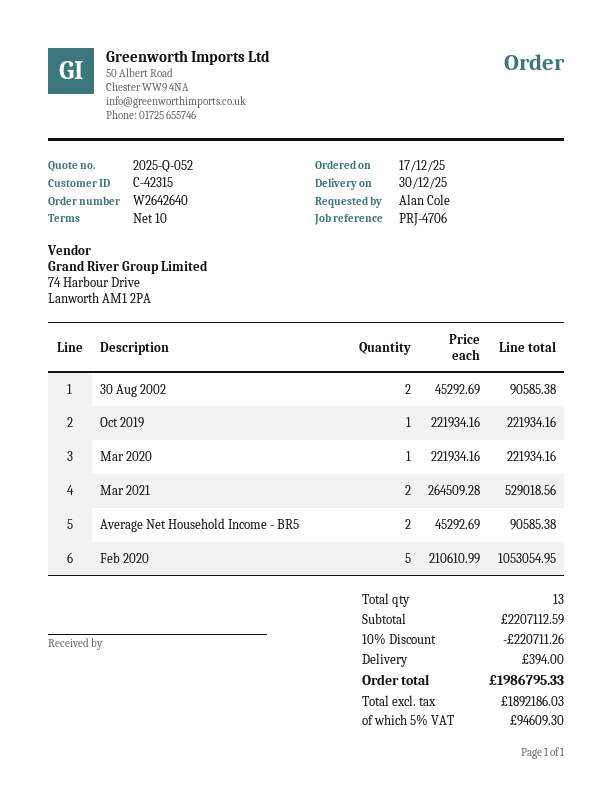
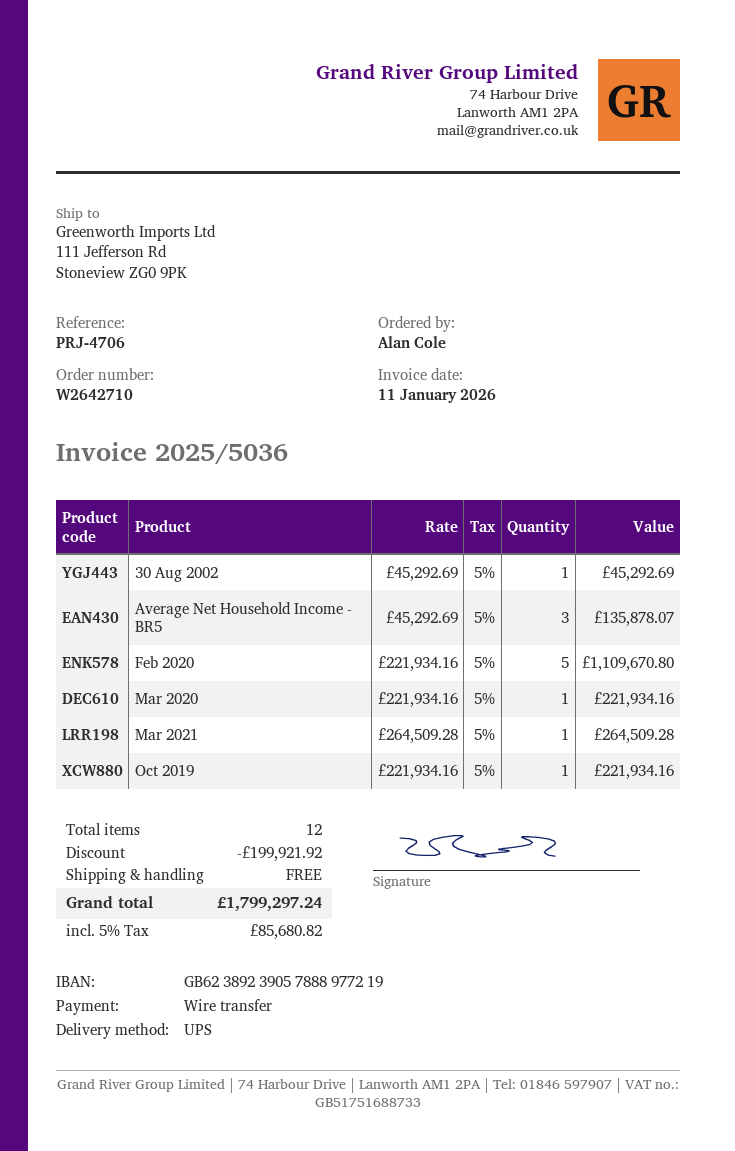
order number: W2642640 -> W2642710
30 Aug 2002: 2 x 45292.69 = 90585.38 -> 1 x 45292.69 = 45292.69
Mar 2021: 2 x 264509.28 = 529018.56 -> 1 x 264509.28 = 264509.28
Average Net Household Income - BR5: 2 x 45292.69 = 90585.38 -> 3 x 45292.69 = 135878.07
Feb 2020: 5 x 210610.99 = 1053054.95 -> 5 x 221934.16 = 1109670.80
total quantity: 13 -> 12
discount: 220711.26 -> 199921.92
shipping: 394.00 -> 0.00
tax: 5% = 94609.30 -> 5% = 85680.82
total: 1986795.33 -> 1799297.24

